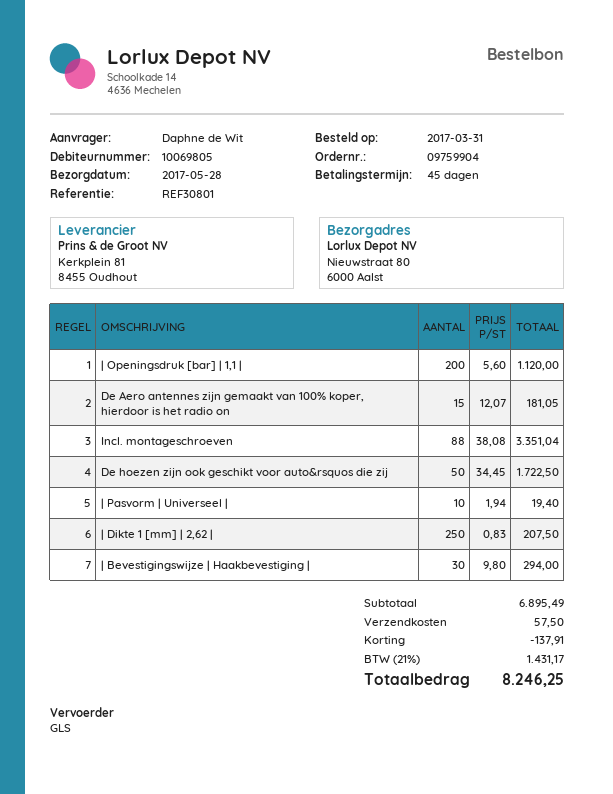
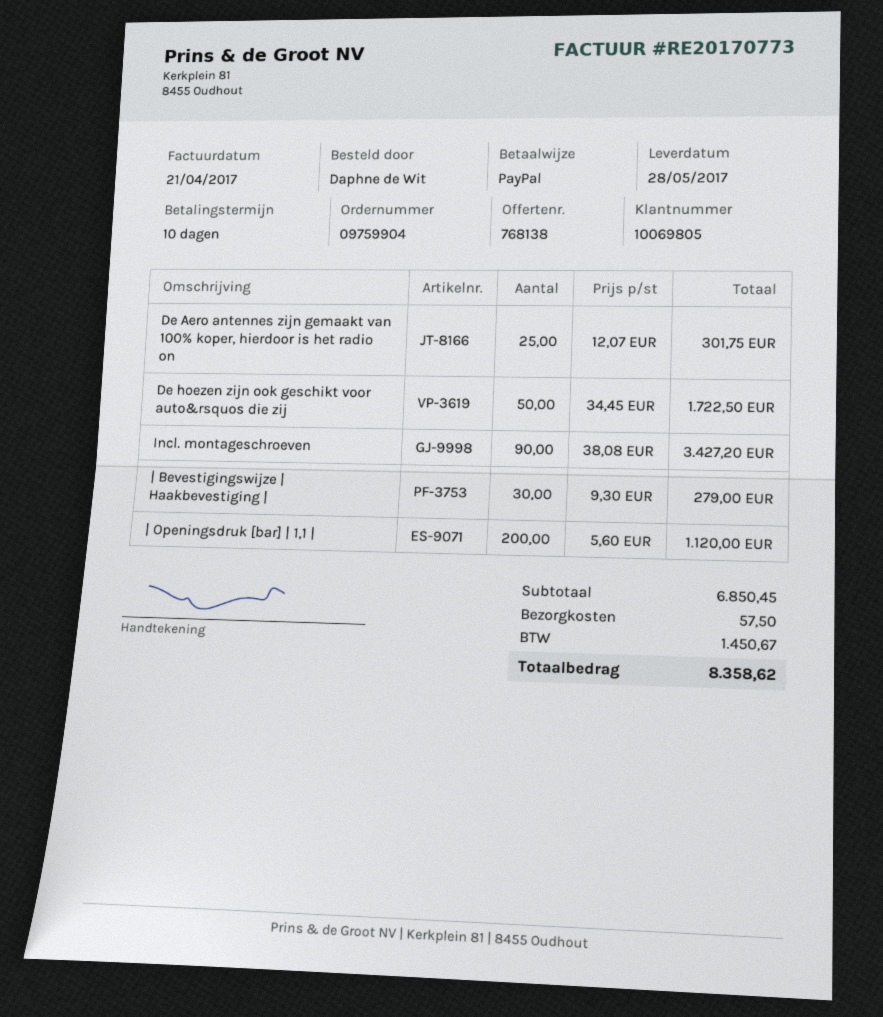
payment terms: 45 days -> 10 days
De Aero antennes zijn gemaakt van 100% koper, hierdoor is het radio on: 15 x 12.07 = 181.05 -> 25 x 12.07 = 301.75
Incl. montageschroeven: 88 x 38.08 = 3351.04 -> 90 x 38.08 = 3427.20
| Pasvorm | Universeel |: 10 x 1.94 = 19.40 -> none
| Dikte 1 [mm] | 2,62 |: 250 x 0.83 = 207.50 -> none
| Bevestigingswijze | Haakbevestiging |: 30 x 9.80 = 294.00 -> 30 x 9.30 = 279.00
subtotal: 6895.49 -> 6850.45
discount: 137.91 -> none
tax: 1431.17 -> 1450.67
total: 8246.25 -> 8358.62

